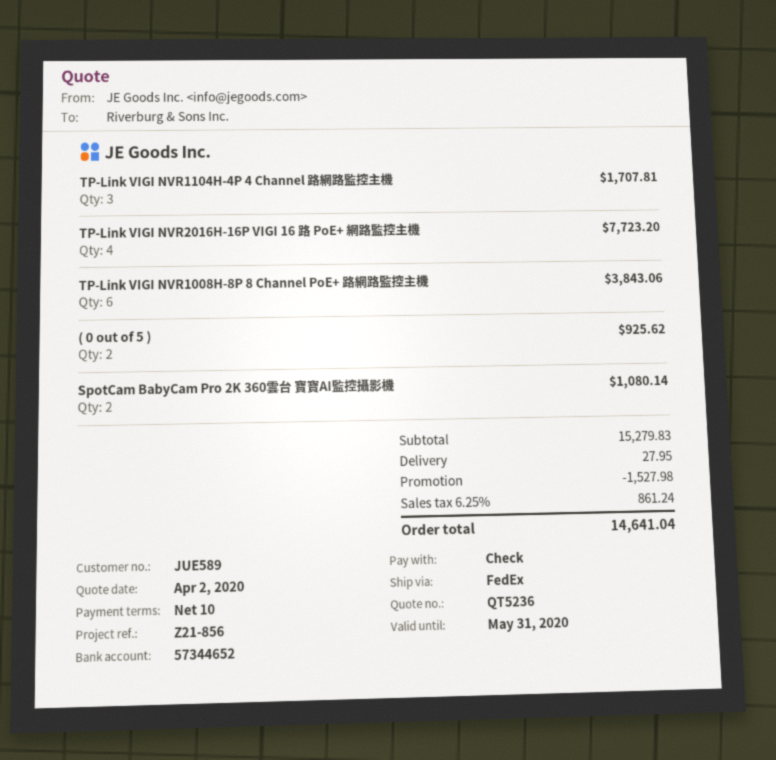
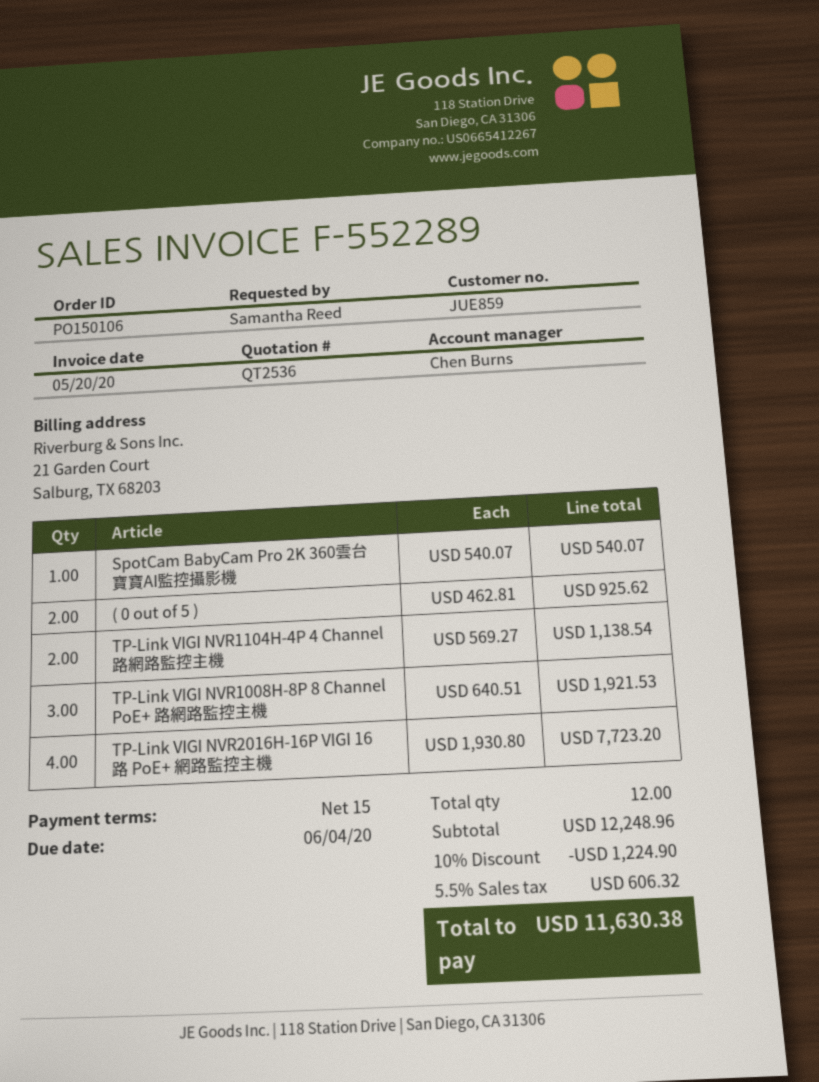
quote number: QT5236 -> QT2536
payment terms: 10 days -> 15 days
customer number: JUE589 -> JUE859
TP-Link VIGI NVR1104H-4P 4 Channel 路網路監控主機: 3 for 1707.81 -> 2 for 1138.54
TP-Link VIGI NVR1008H-8P 8 Channel PoE+ 路網路監控主機: 6 for 3843.06 -> 3 for 1921.53
SpotCam BabyCam Pro 2K 360雲台 寶寶AI監控攝影機: 2 for 1080.14 -> 1 for 540.07
subtotal: 15279.83 -> 12248.96
discount: 1527.98 -> 1224.90
shipping: 27.95 -> none
tax: 6.25% = 861.24 -> 5.5% = 606.32
total: 14641.04 -> 11630.38

